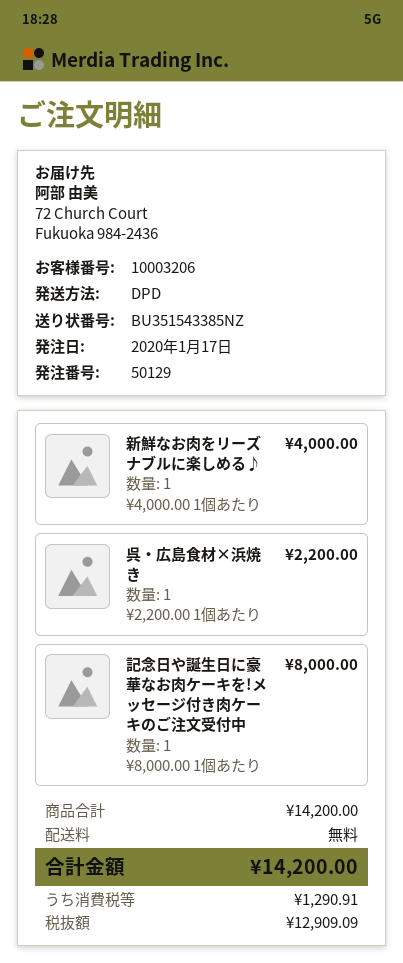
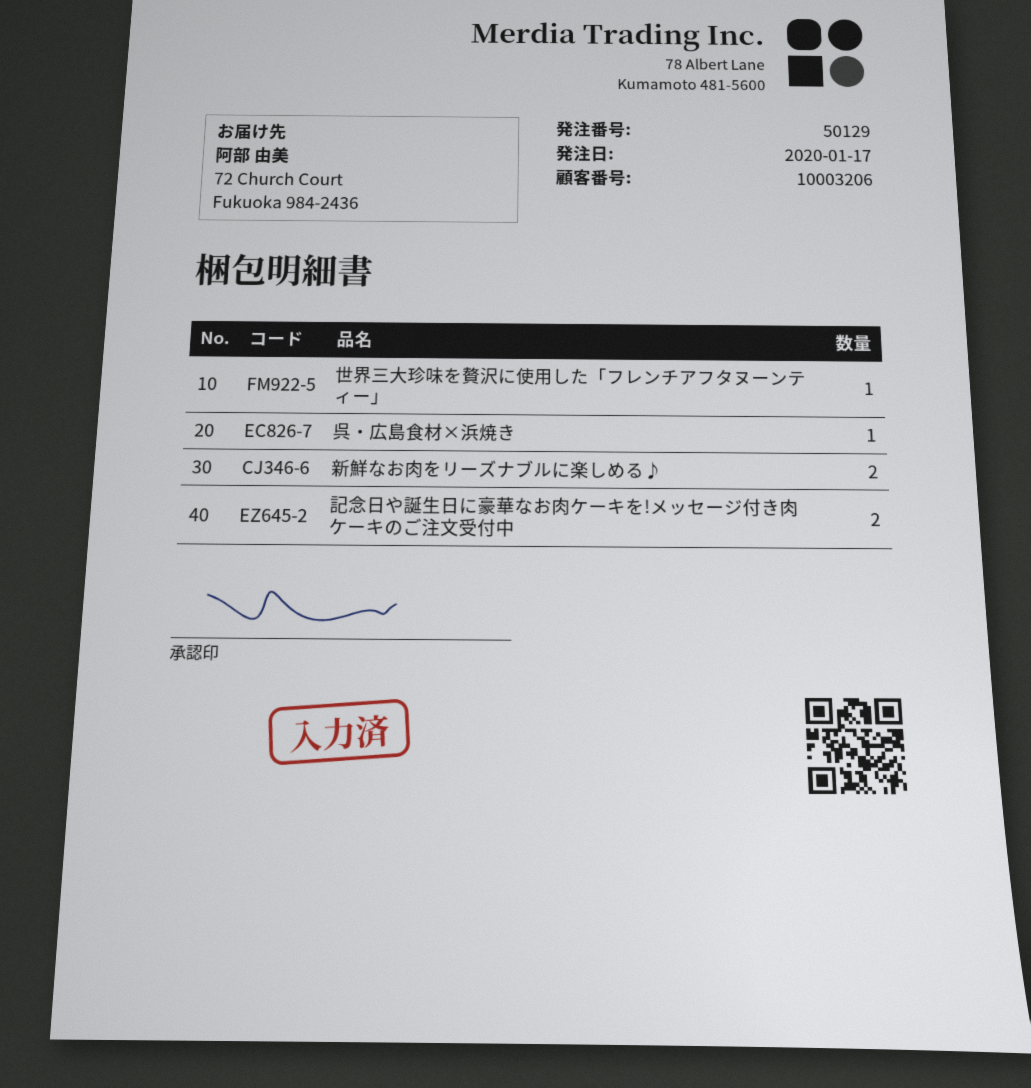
新鮮なお肉をリーズナブルに楽しめる♪: 1 -> 2
記念日や誕生日に豪華なお肉ケーキを!メッセージ付き肉ケーキのご注文受付中: 1 -> 2
世界三大珍味を贅沢に使用した「フレンチアフタヌーンティー」: none -> 1

